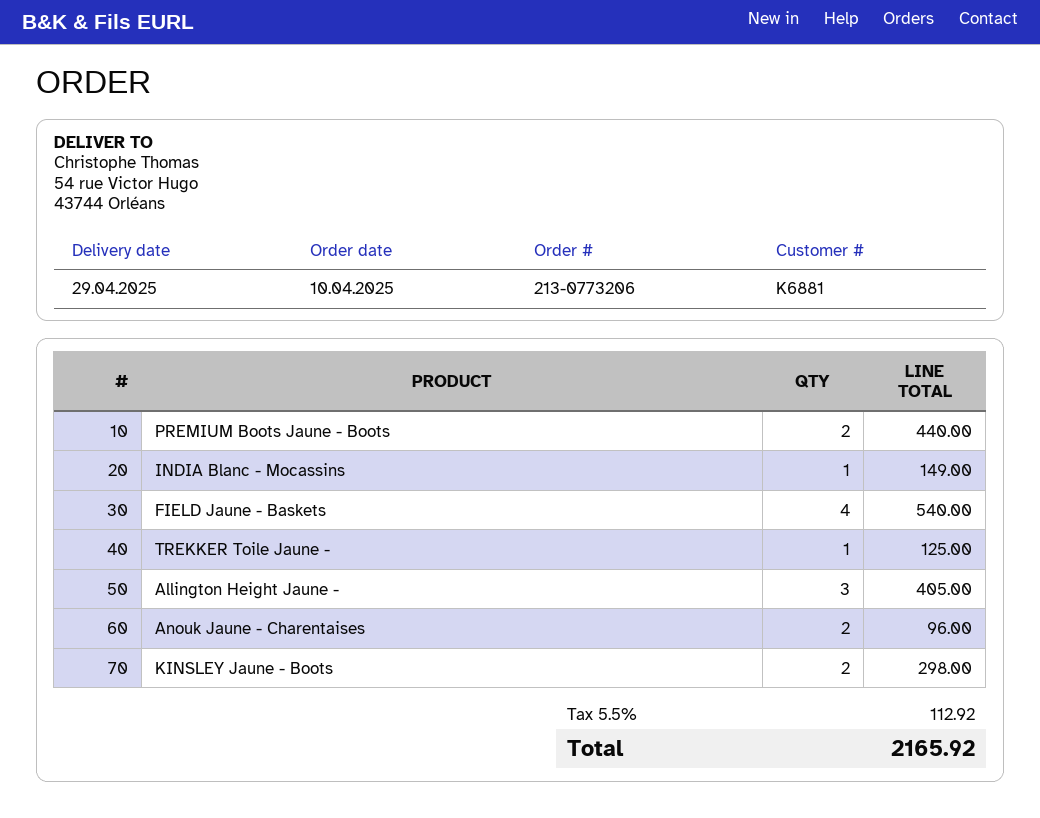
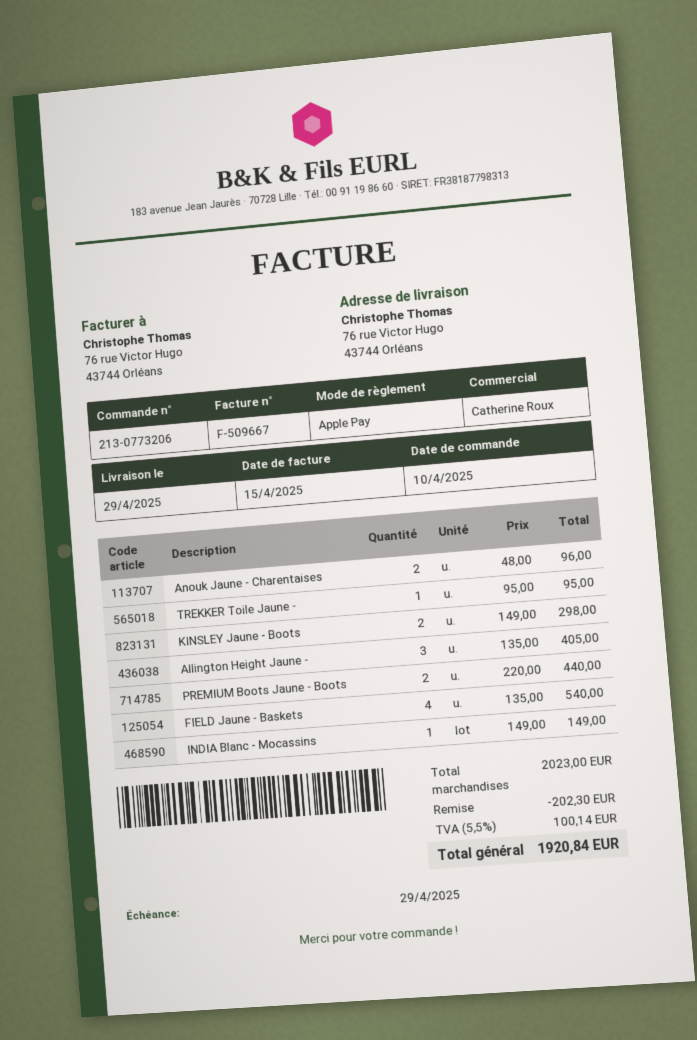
ship to: 54 rue Victor Hugo, 43744 Orléans -> 76 rue Victor Hugo, 43744 Orléans
TREKKER Toile Jaune -: 1 for 125.00 -> 1 for 95.00
discount: none -> 202.30
tax: 5.5% = 112.92 -> 5.5% = 100.14
total: 2165.92 -> 1920.84

